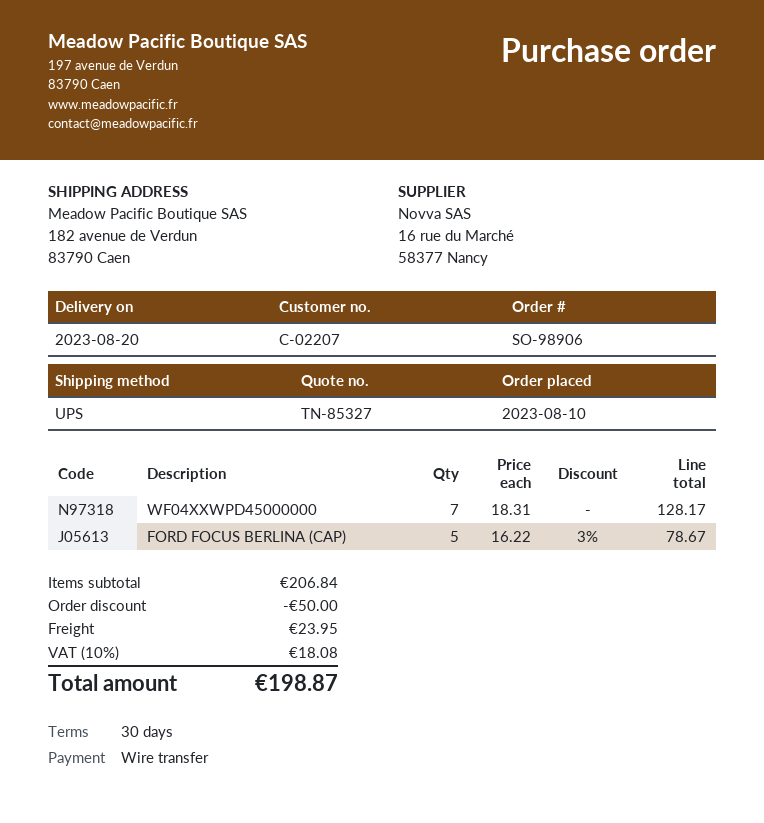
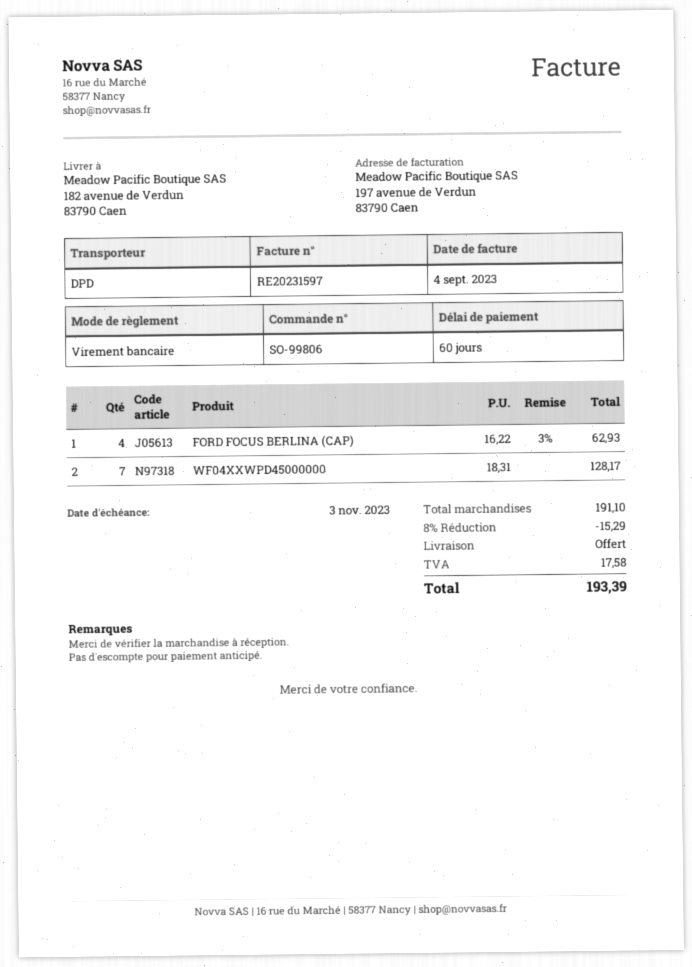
order number: SO-98906 -> SO-99806
payment terms: 30 days -> 60 days
shipping method: UPS -> DPD
FORD FOCUS BERLINA (CAP): 5 x 16.22 - 3% = 78.67 -> 4 x 16.22 - 3% = 62.93
subtotal: 206.84 -> 191.10
discount: 50.00 -> 15.29
shipping: 23.95 -> 0.00
tax: 18.08 -> 17.58
total: 198.87 -> 193.39

